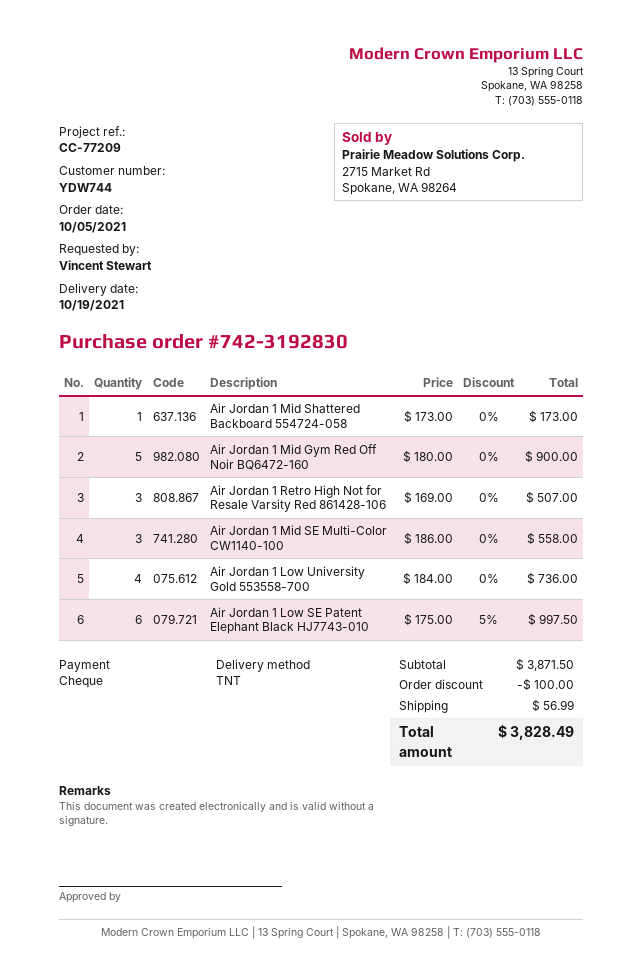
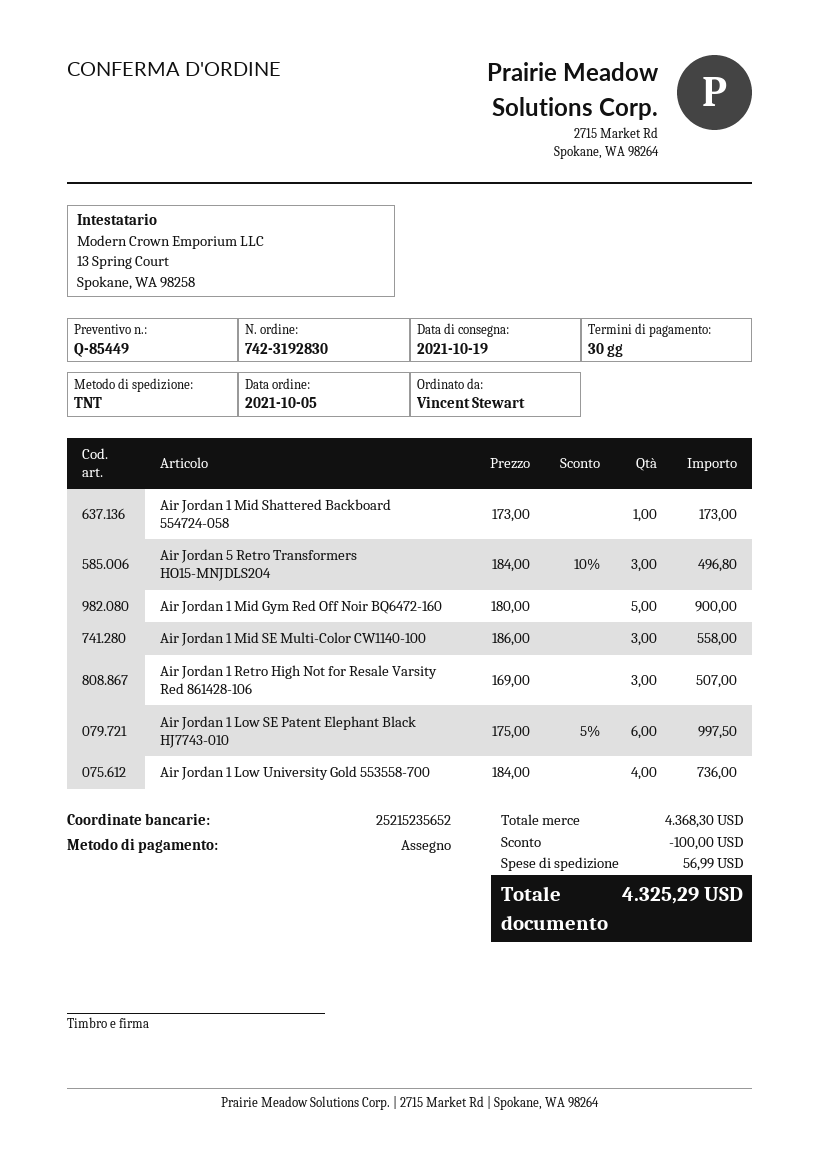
Air Jordan 5 Retro Transformers HO15-MNJDLS204: none -> 3 x 184.00 - 10% = 496.80
subtotal: 3871.50 -> 4368.30
total: 3828.49 -> 4325.29

